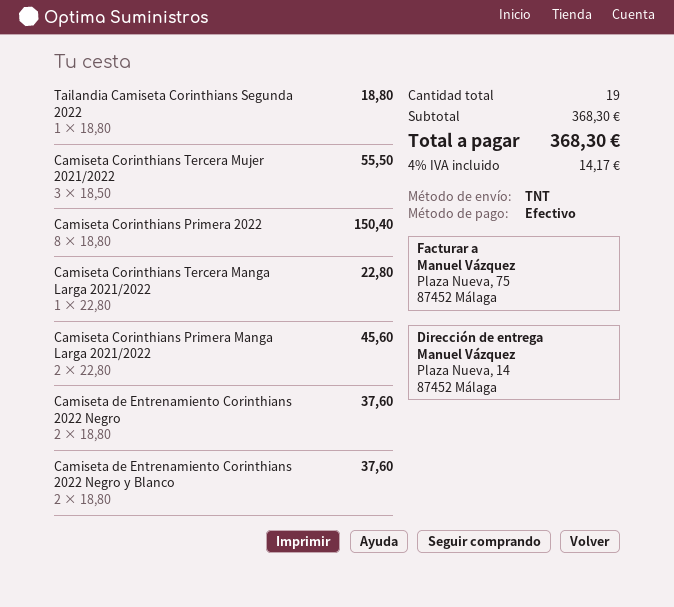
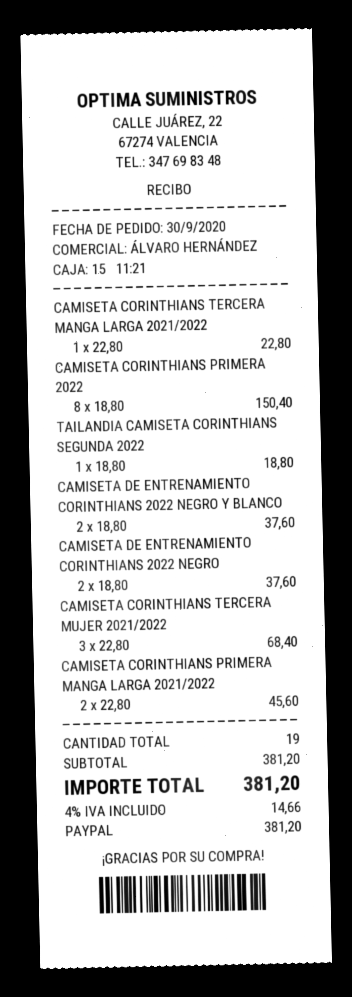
payment method: cash -> PayPal
Camiseta Corinthians Tercera Mujer 2021/2022: 3 x 18.50 = 55.50 -> 3 x 22.80 = 68.40
subtotal: 368.30 -> 381.20
tax: 4% = 14.17 -> 4% = 14.66
total: 368.30 -> 381.20

